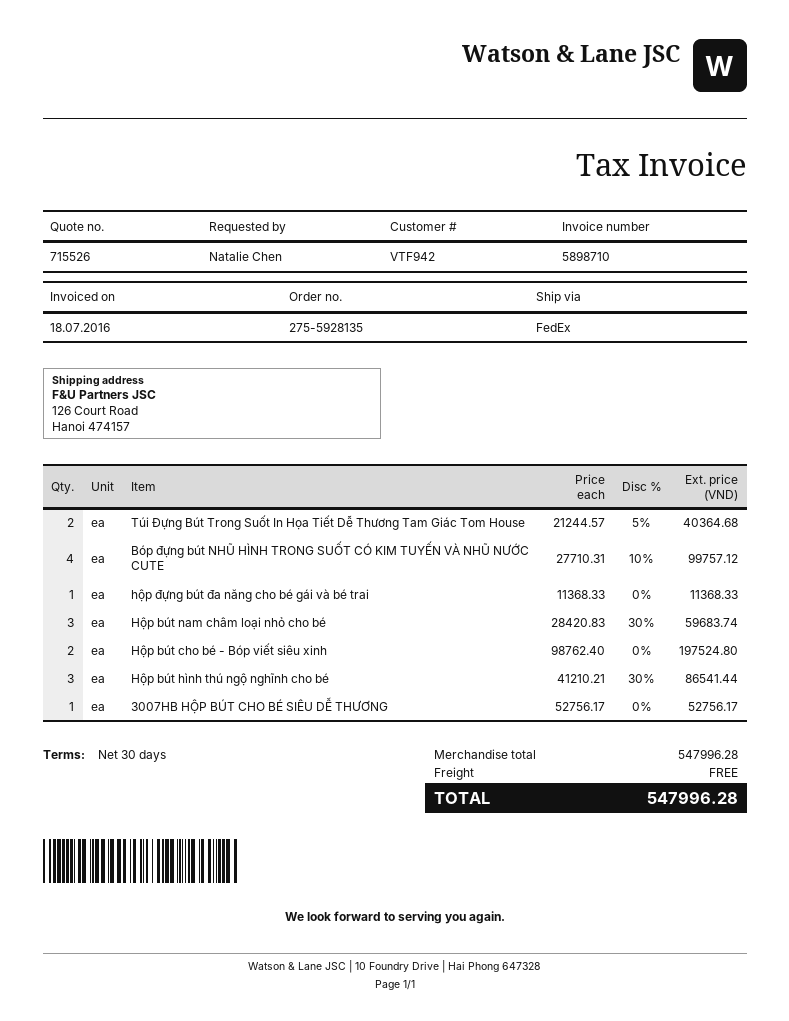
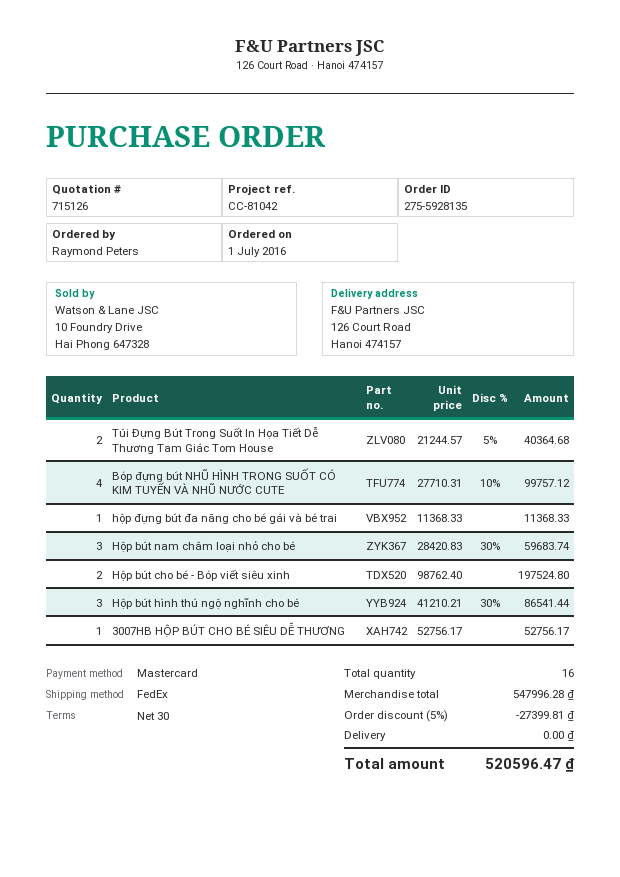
quote number: 715526 -> 715126
ordered by: Natalie Chen -> Raymond Peters
discount: none -> 5% = 27399.81
total: 547996.28 -> 520596.47

